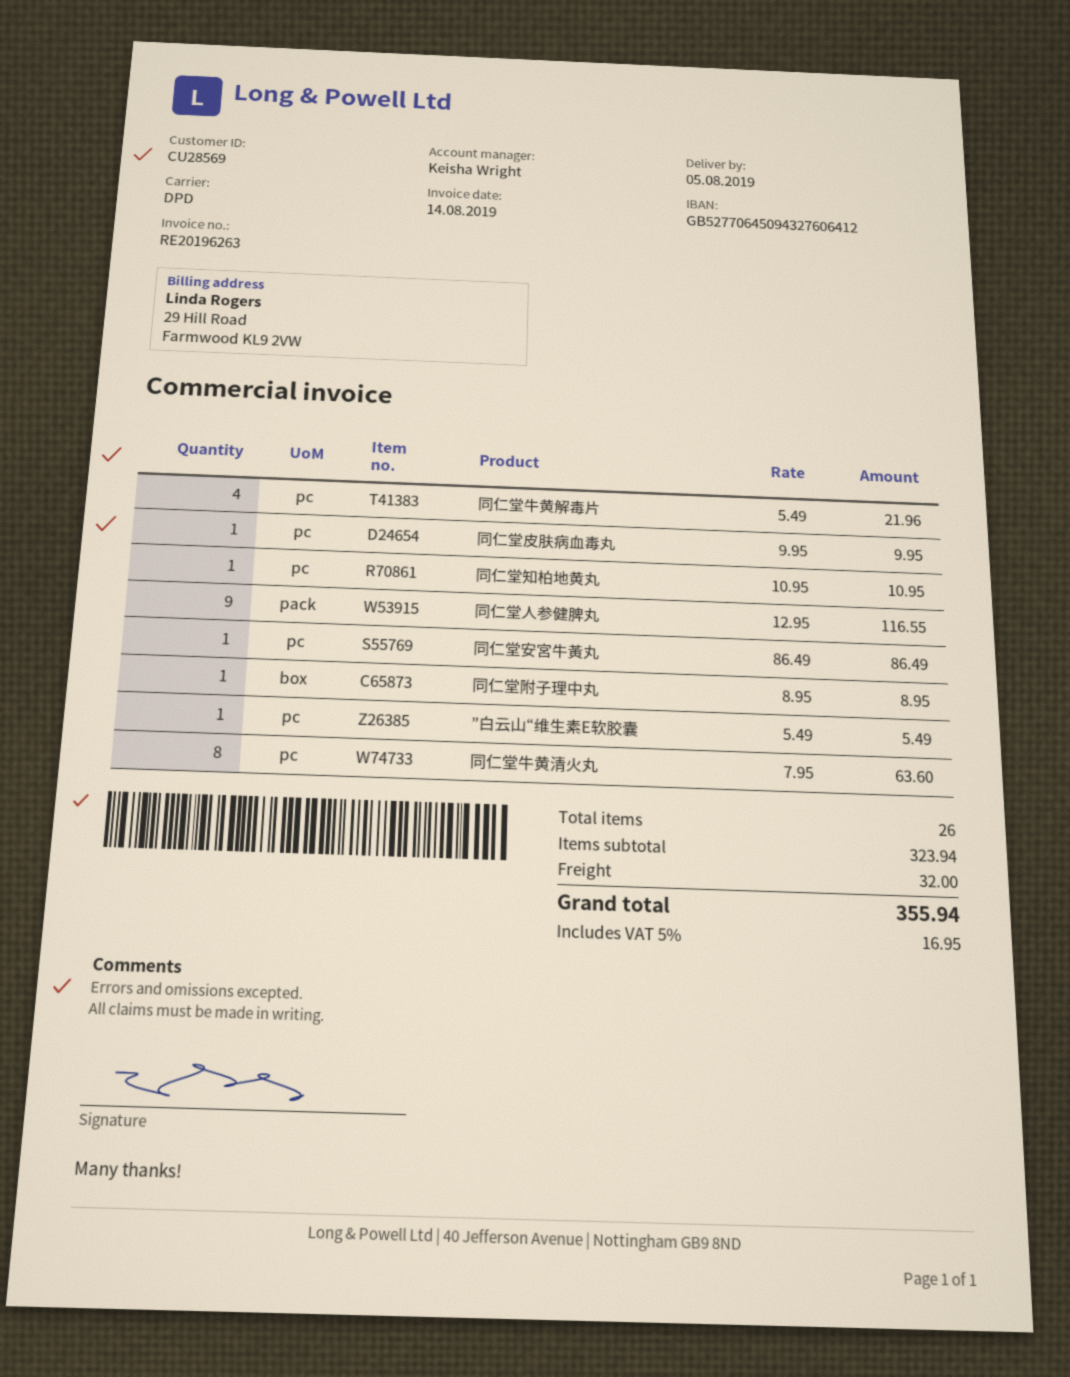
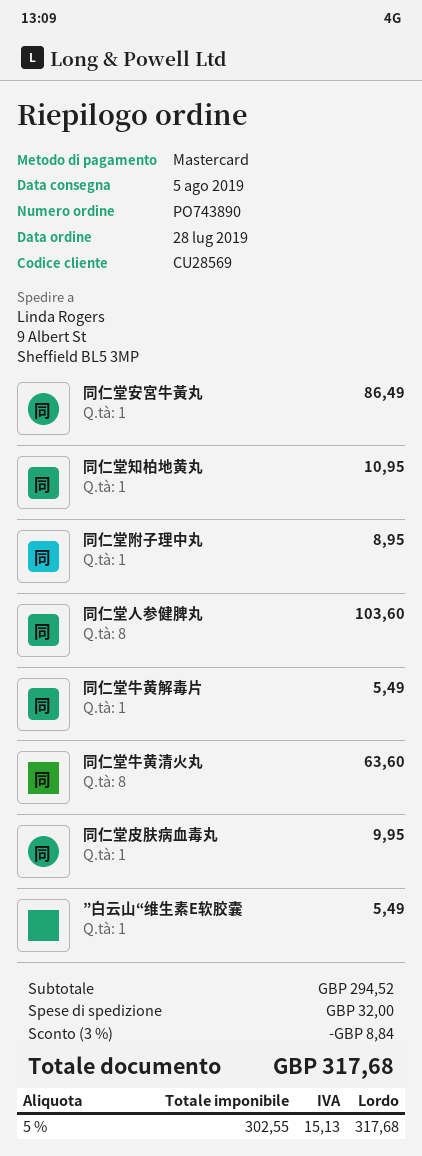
同仁堂牛黄解毒片: 4 for 21.96 -> 1 for 5.49
同仁堂人参健脾丸: 9 for 116.55 -> 8 for 103.60
subtotal: 323.94 -> 294.52
discount: none -> 3% = 8.84
tax: 5% = 16.95 -> 5% = 15.13
total: 355.94 -> 317.68

